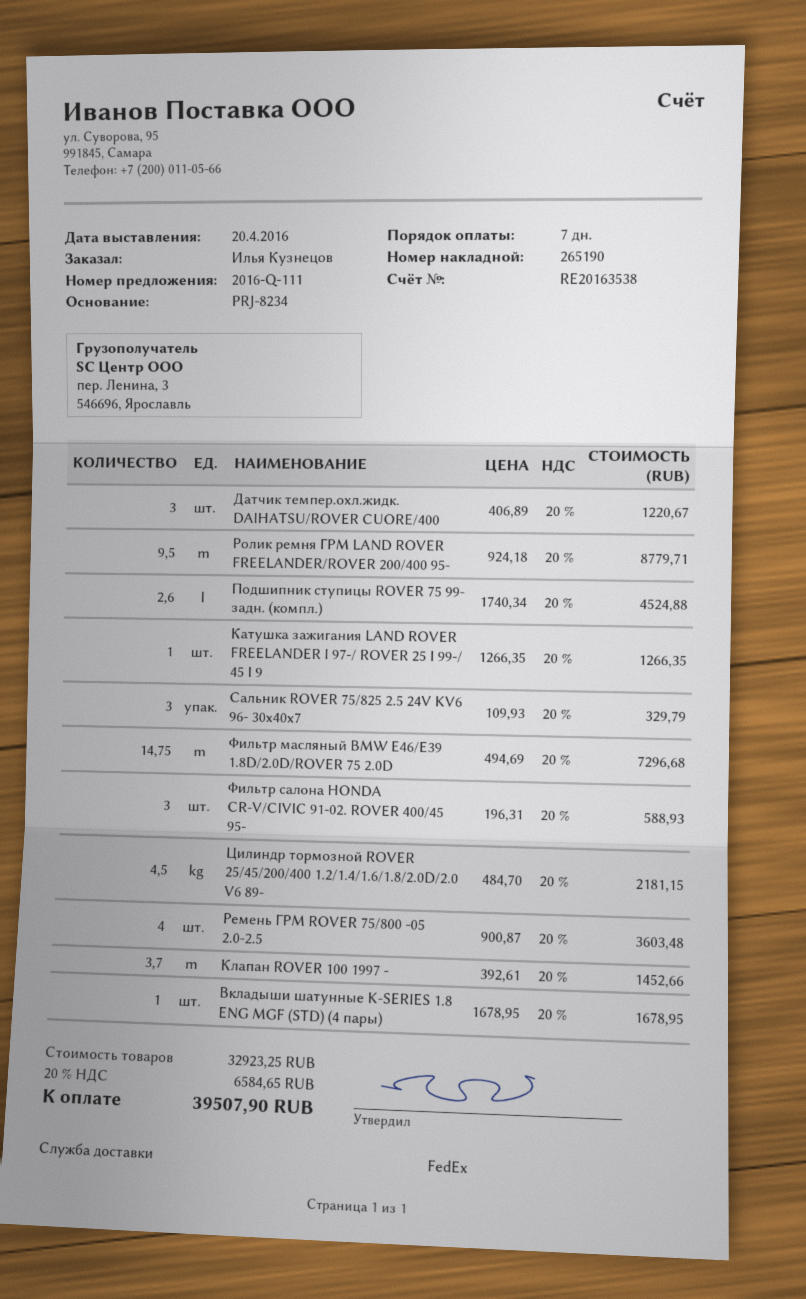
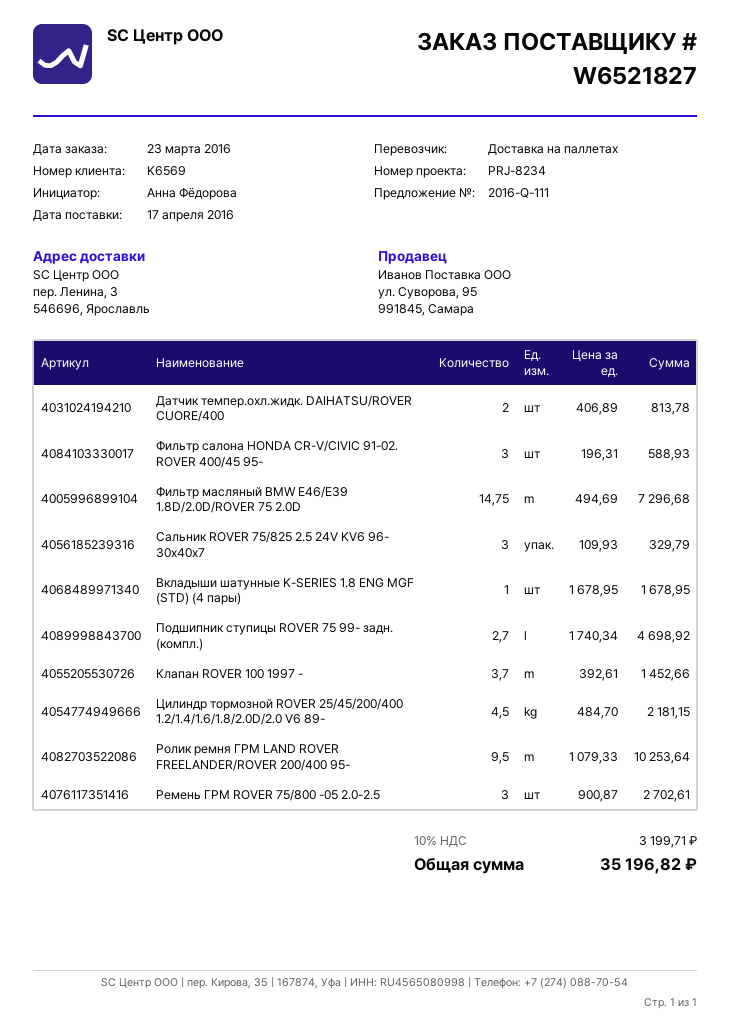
ordered by: Илья Кузнецов -> Анна Фёдорова
shipping method: FedEx -> pallet freight
Датчик темпер.охл.жидк. DAIHATSU/ROVER CUORE/400: 3 x 406.89 = 1220.67 -> 2 x 406.89 = 813.78
Ролик ремня ГРМ LAND ROVER FREELANDER/ROVER 200/400 95-: 9.5 x 924.18 = 8779.71 -> 9.5 x 1079.33 = 10253.64
Подшипник ступицы ROVER 75 99- задн. (компл.): 2.6 x 1740.34 = 4524.88 -> 2.7 x 1740.34 = 4698.92
Катушка зажигания LAND ROVER FREELANDER I 97-/ ROVER 25 I 99-/ 45 I 9: 1 x 1266.35 = 1266.35 -> none
Ремень ГРМ ROVER 75/800 -05 2.0-2.5: 4 x 900.87 = 3603.48 -> 3 x 900.87 = 2702.61
tax: 20% = 6584.65 -> 10% = 3199.71
total: 39507.90 -> 35196.82

